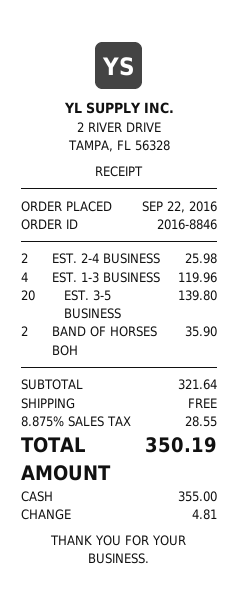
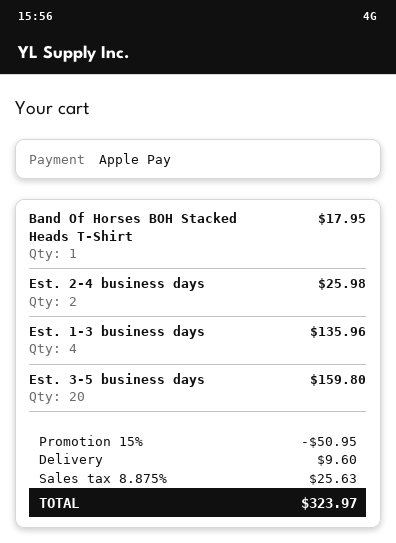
payment method: cash -> Apple Pay
EST. 1-3 BUSINESS: 4 for 119.96 -> 4 for 135.96
EST. 3-5 BUSINESS: 20 for 139.80 -> 20 for 159.80
BAND OF HORSES BOH: 2 for 35.90 -> 1 for 17.95
discount: none -> 15% = 50.95
shipping: 0.00 -> 9.60
tax: 8.875% = 28.55 -> 8.875% = 25.63
total: 350.19 -> 323.97

